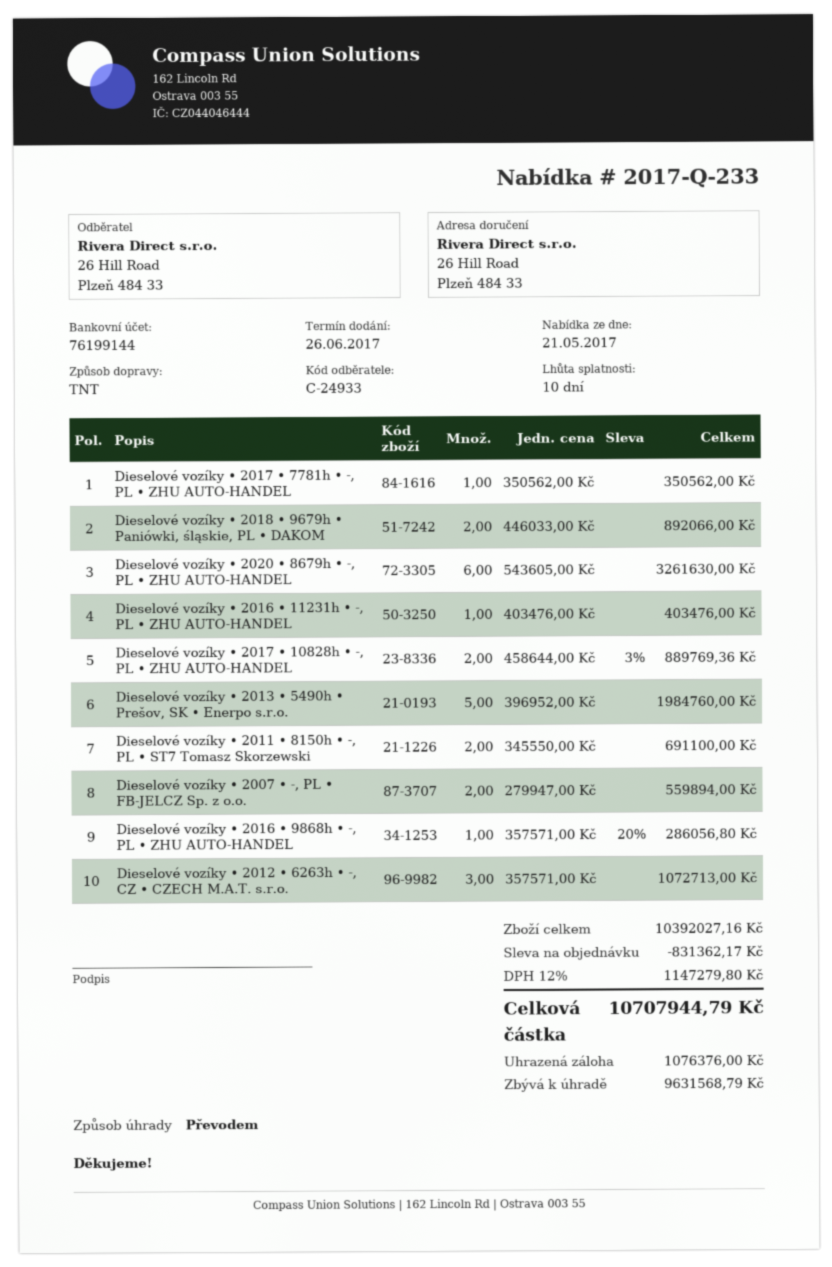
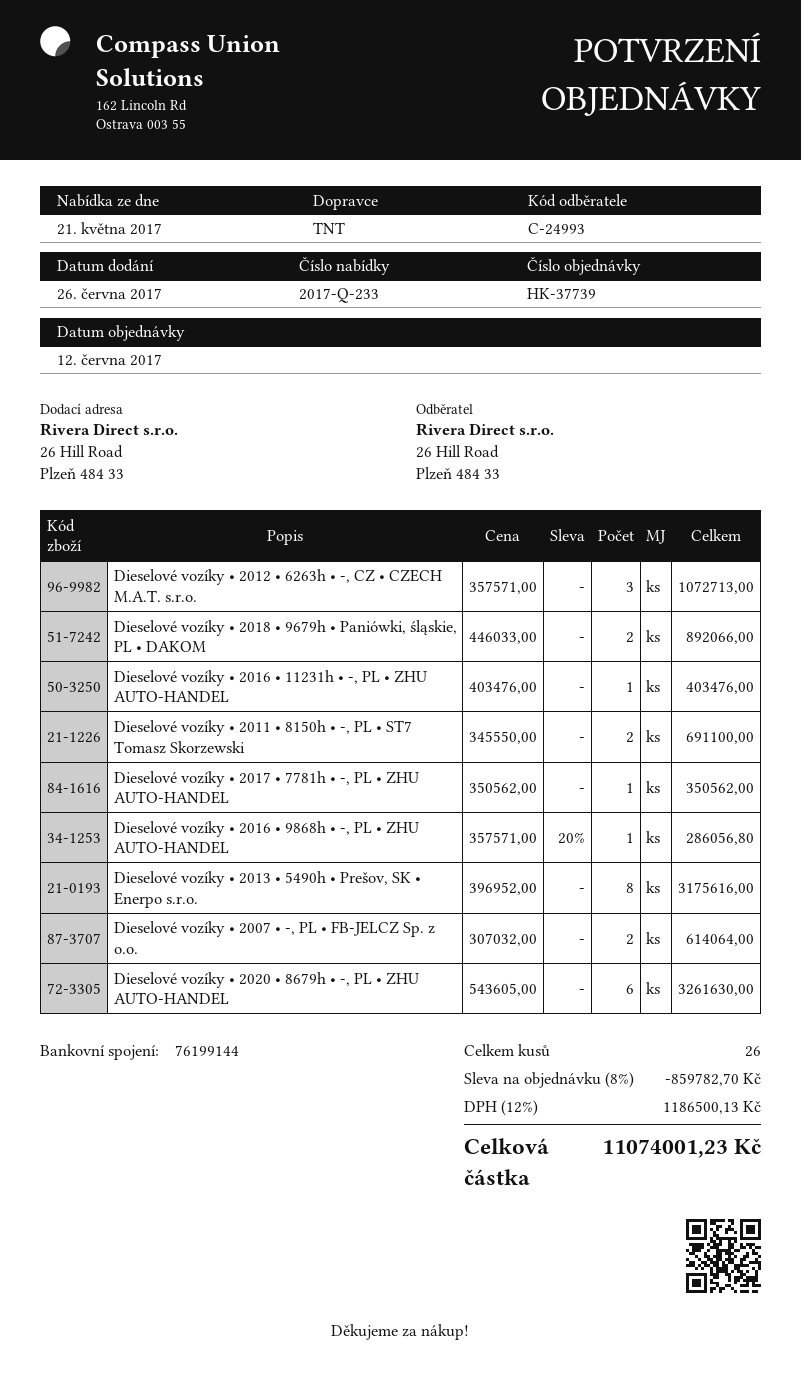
customer number: C-24933 -> C-24993
Dieselové vozíky • 2017 • 10828h • -, PL • ZHU AUTO-HANDEL: 2 x 458644.00 - 3% = 889769.36 -> none
Dieselové vozíky • 2013 • 5490h • Prešov, SK • Enerpo s.r.o.: 5 x 396952.00 = 1984760.00 -> 8 x 396952.00 = 3175616.00
Dieselové vozíky • 2007 • -, PL • FB-JELCZ Sp. z o.o.: 2 x 279947.00 = 559894.00 -> 2 x 307032.00 = 614064.00
discount: 831362.17 -> 859782.70
tax: 12% = 1147279.80 -> 12% = 1186500.13
total: 10707944.79 -> 11074001.23

